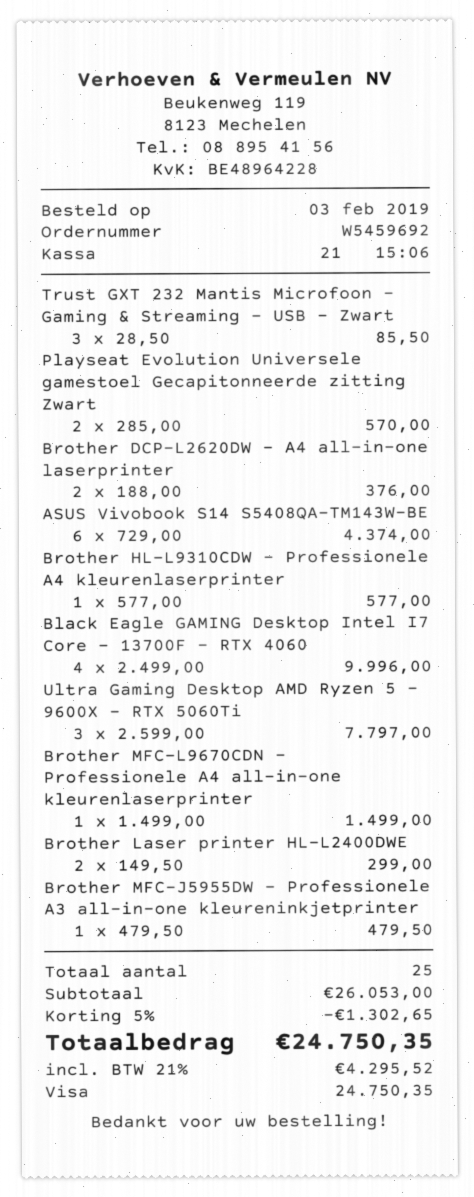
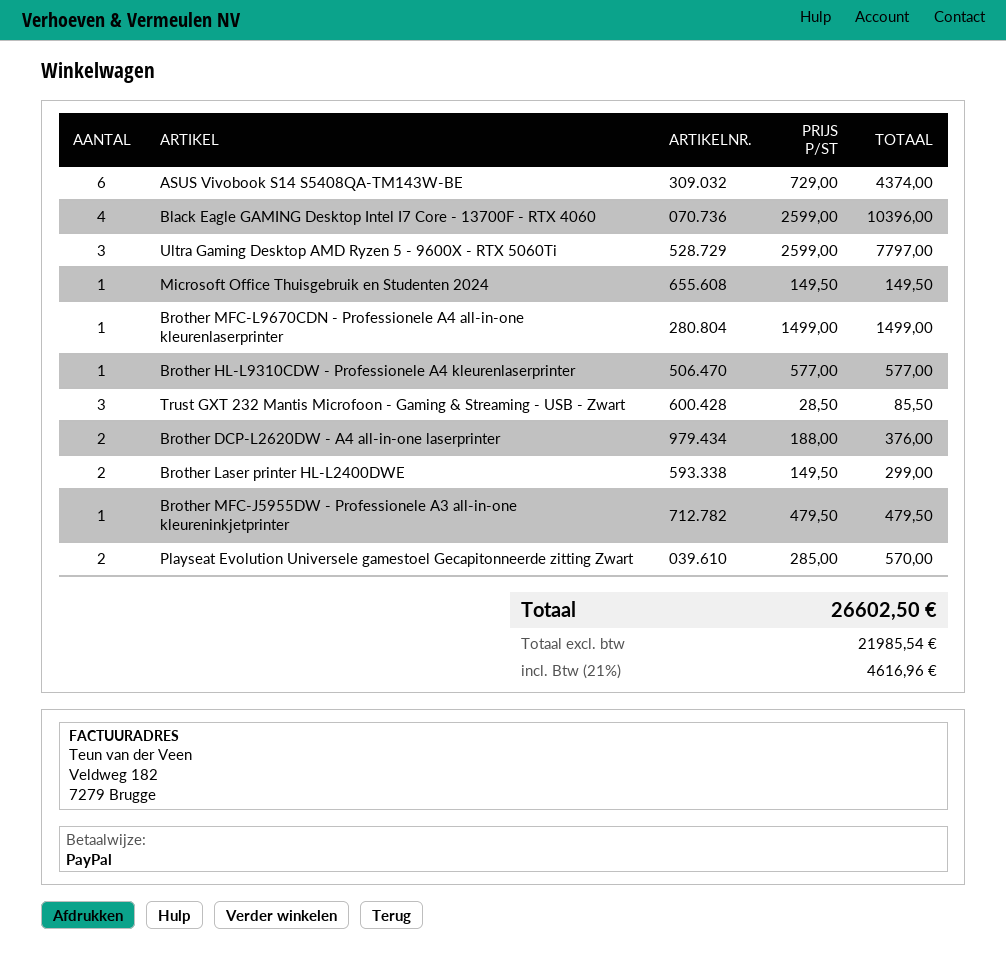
payment method: Visa -> PayPal
Black Eagle GAMING Desktop Intel I7 Core - 13700F - RTX 4060: 4 x 2499.00 = 9996.00 -> 4 x 2599.00 = 10396.00
Microsoft Office Thuisgebruik en Studenten 2024: none -> 1 x 149.50 = 149.50
discount: 5% = 1302.65 -> none
tax: 21% = 4295.52 -> 21% = 4616.96
total: 24750.35 -> 26602.50

